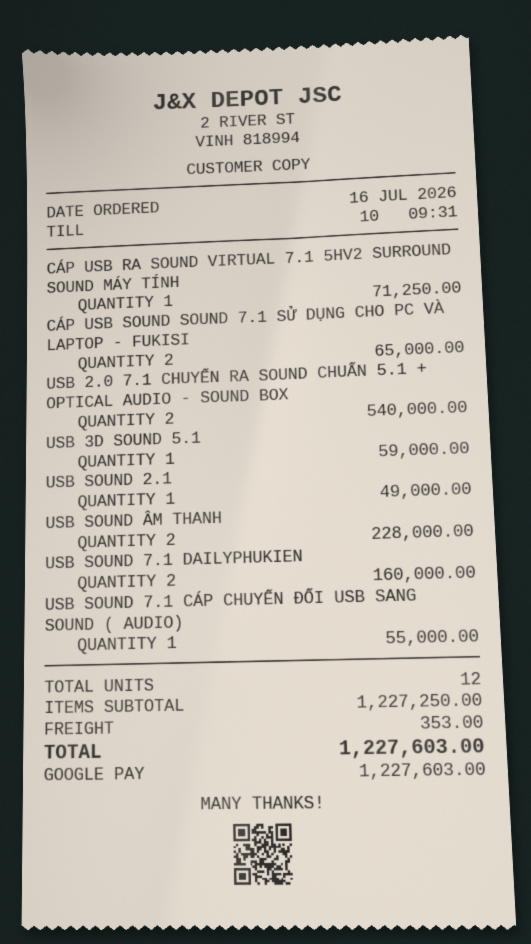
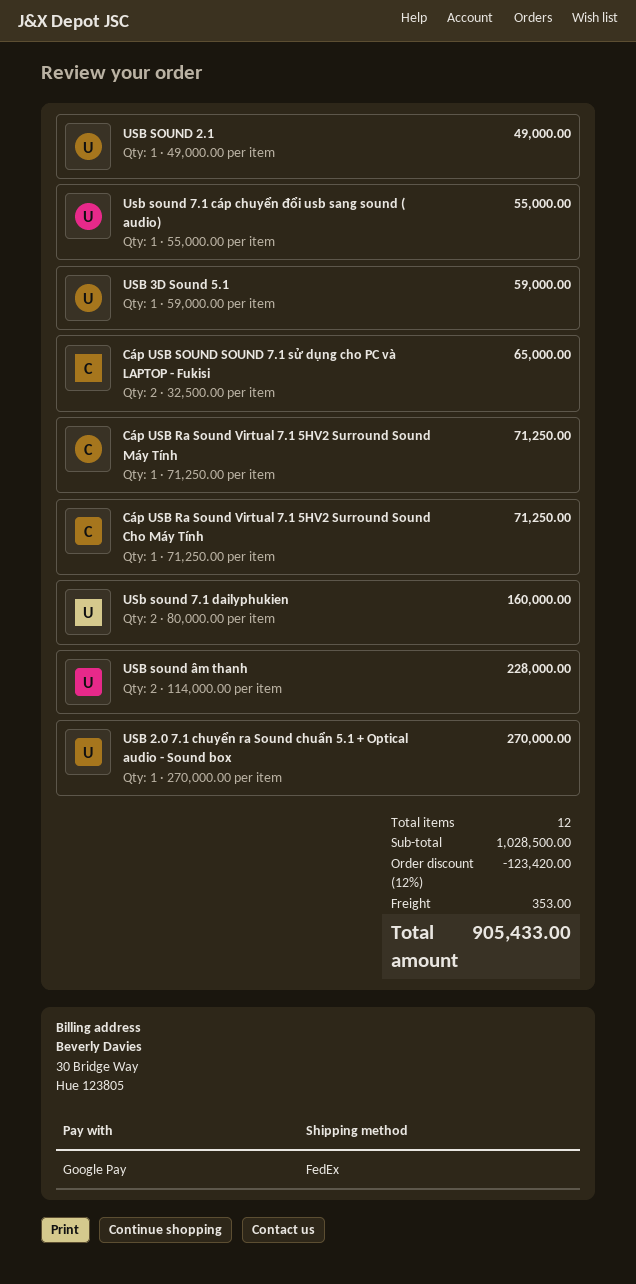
USB 2.0 7.1 CHUYỂN RA SOUND CHUẨN 5.1 + OPTICAL AUDIO - SOUND BOX: 2 for 540000.00 -> 1 for 270000.00
Cáp USB Ra Sound Virtual 7.1 5HV2 Surround Sound Cho Máy Tính: none -> 1 for 71250.00
subtotal: 1227250.00 -> 1028500.00
discount: none -> 12% = 123420.00
total: 1227603.00 -> 905433.00

